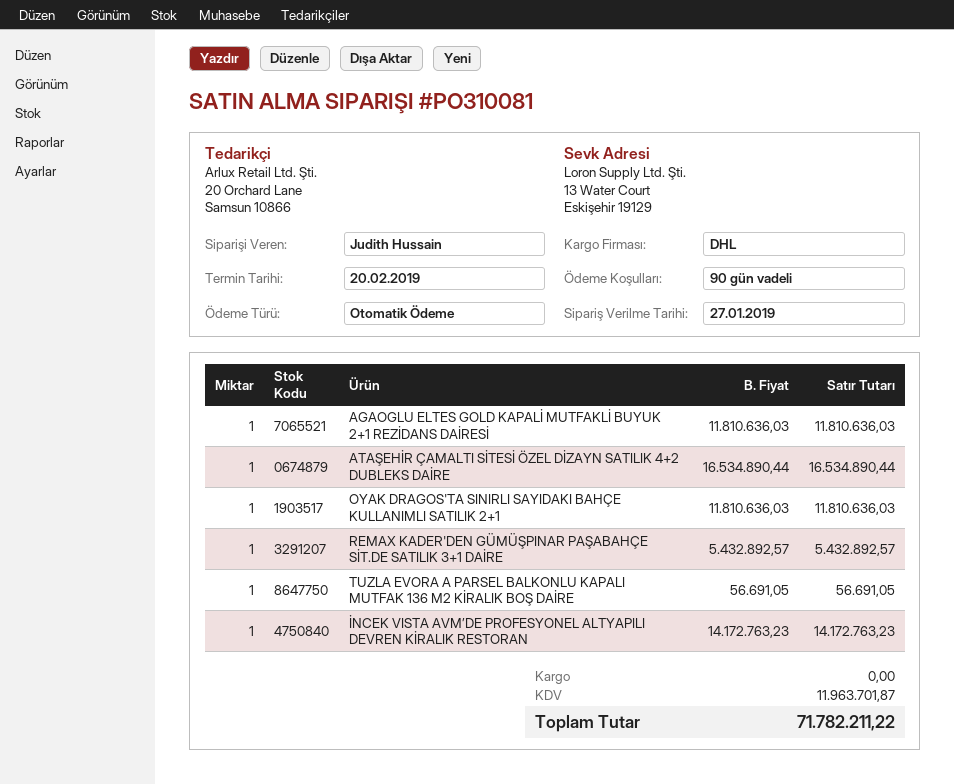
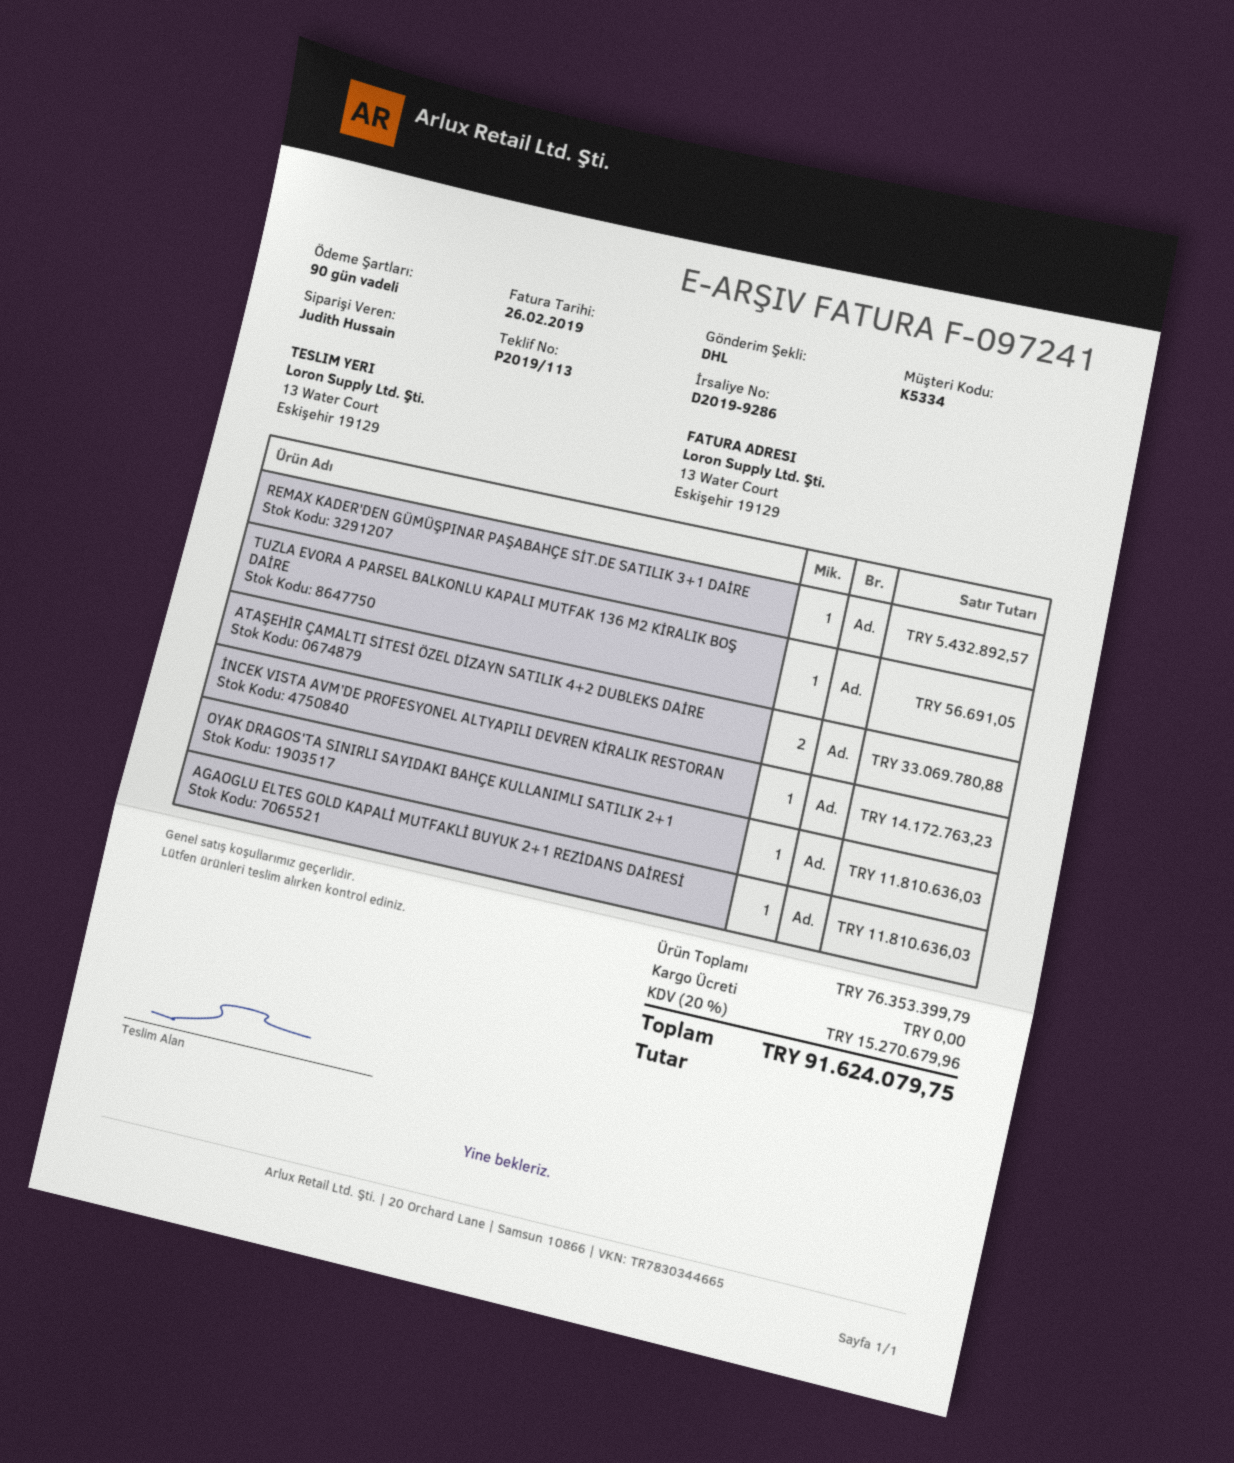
ATAŞEHİR ÇAMALTI SİTESİ ÖZEL DİZAYN SATILIK 4+2 DUBLEKS DAİRE: 1 for 16534890.44 -> 2 for 33069780.88
tax: 11963701.87 -> 15270679.96
total: 71782211.22 -> 91624079.75

